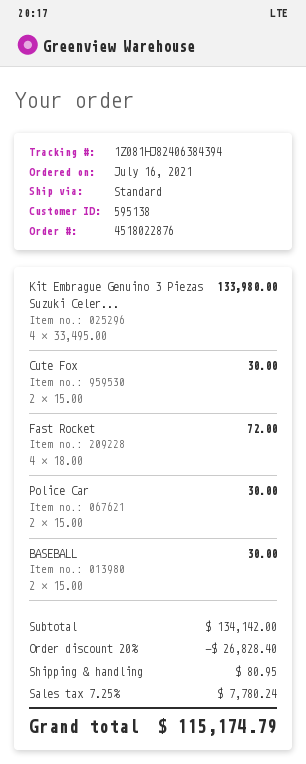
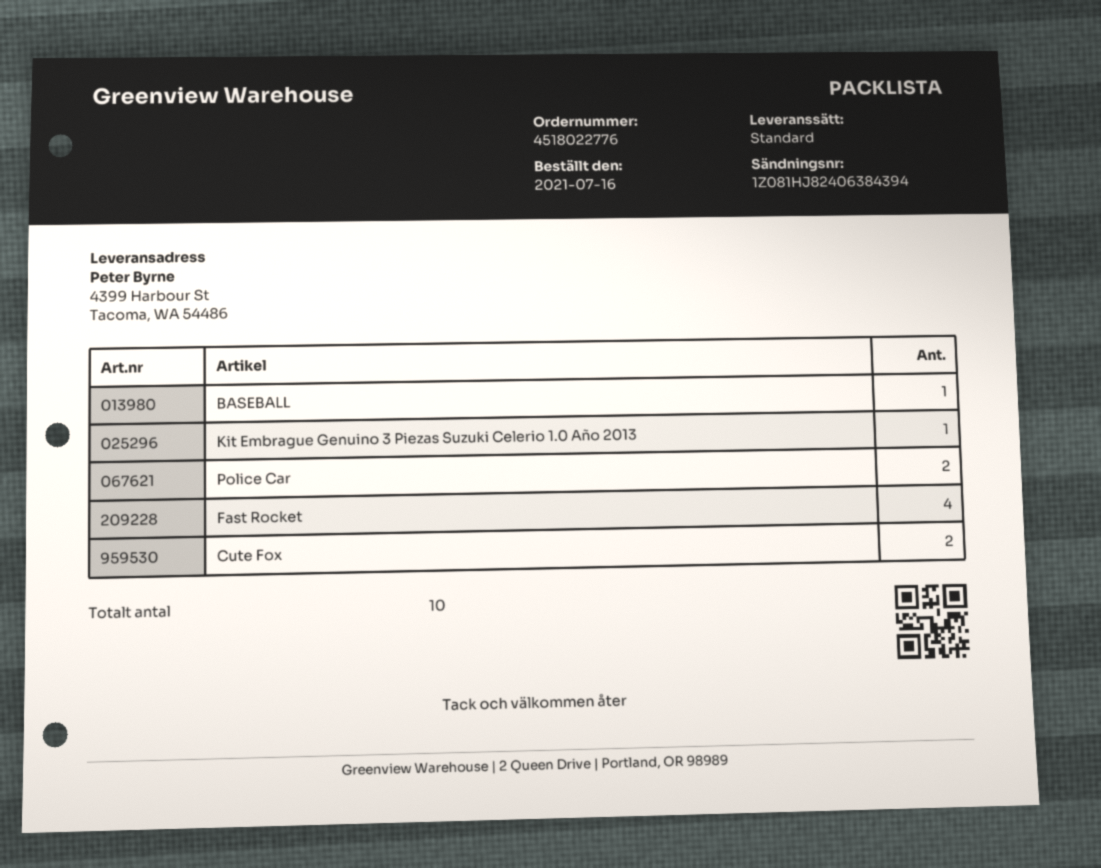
order number: 4518022876 -> 4518022776
Kit Embrague Genuino 3 Piezas Suzuki Celer...: 4 -> 1
BASEBALL: 2 -> 1

